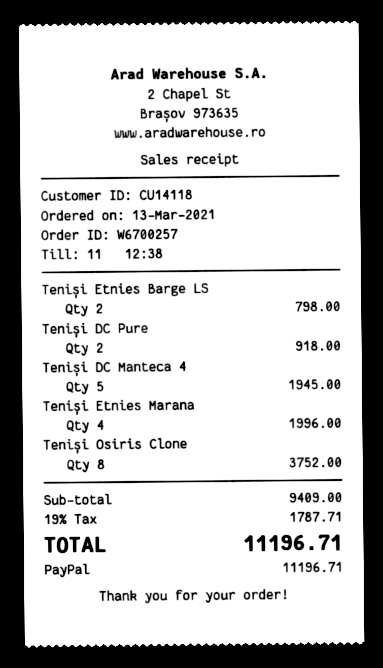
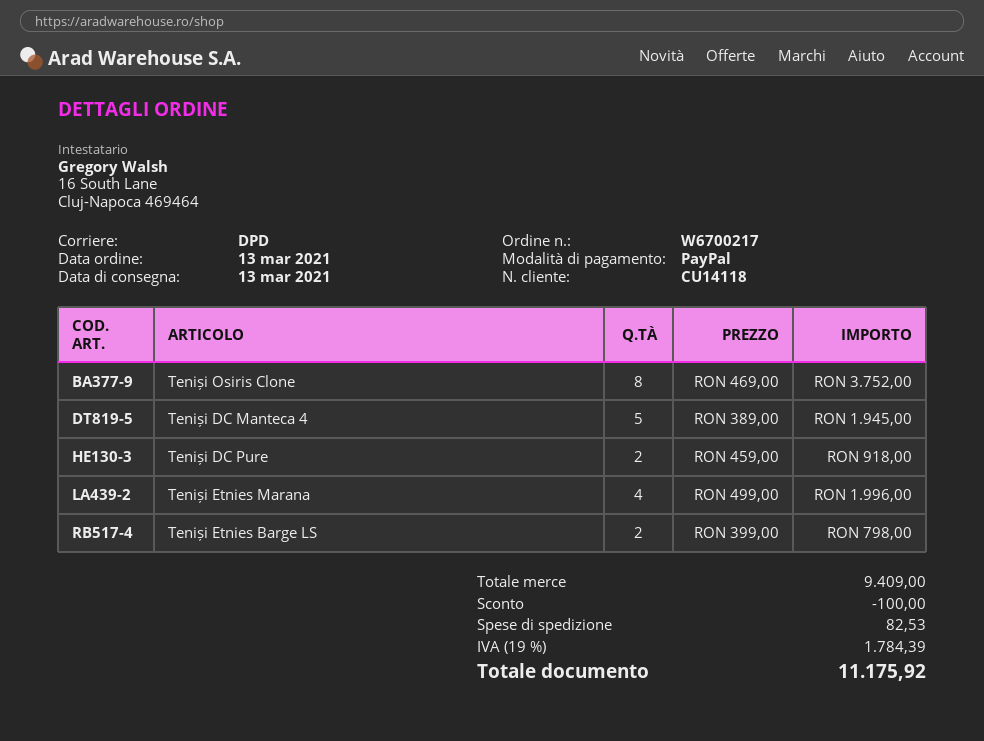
order number: W6700257 -> W6700217
discount: none -> 100.00
shipping: none -> 82.53
tax: 19% = 1787.71 -> 19% = 1784.39
total: 11196.71 -> 11175.92

